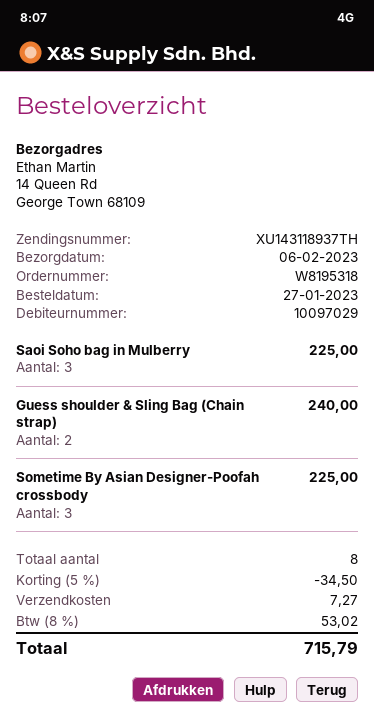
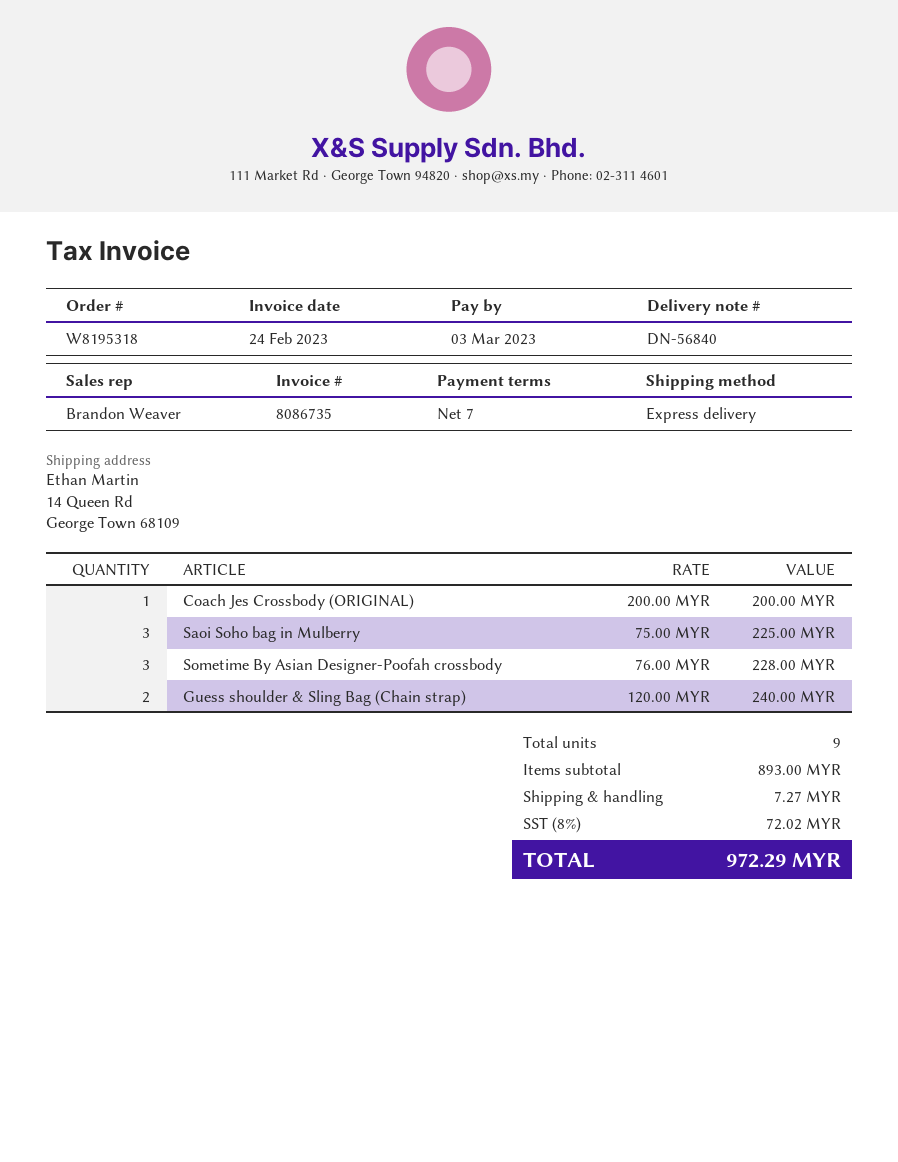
Sometime By Asian Designer-Poofah crossbody: 3 for 225.00 -> 3 for 228.00
Coach Jes Crossbody (ORIGINAL): none -> 1 for 200.00
total quantity: 8 -> 9
discount: 5% = 34.50 -> none
tax: 8% = 53.02 -> 8% = 72.02
total: 715.79 -> 972.29

